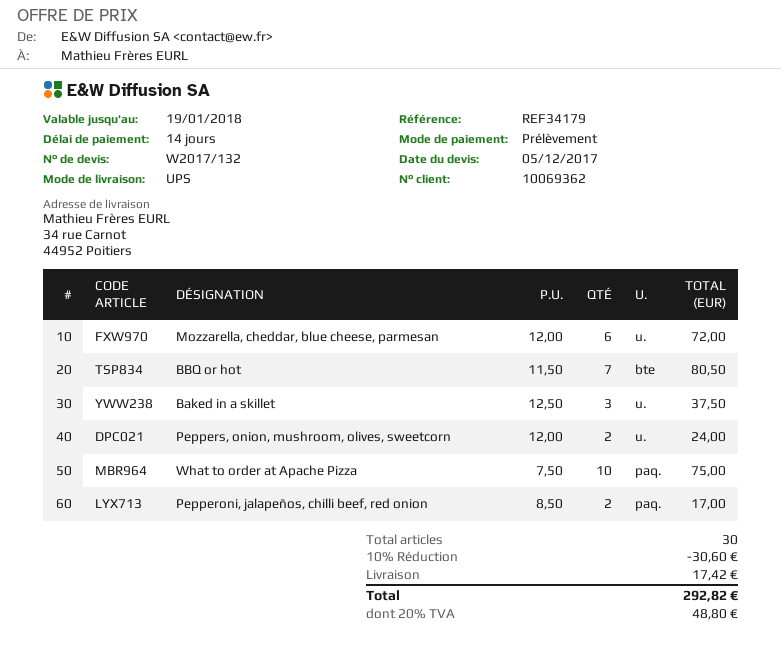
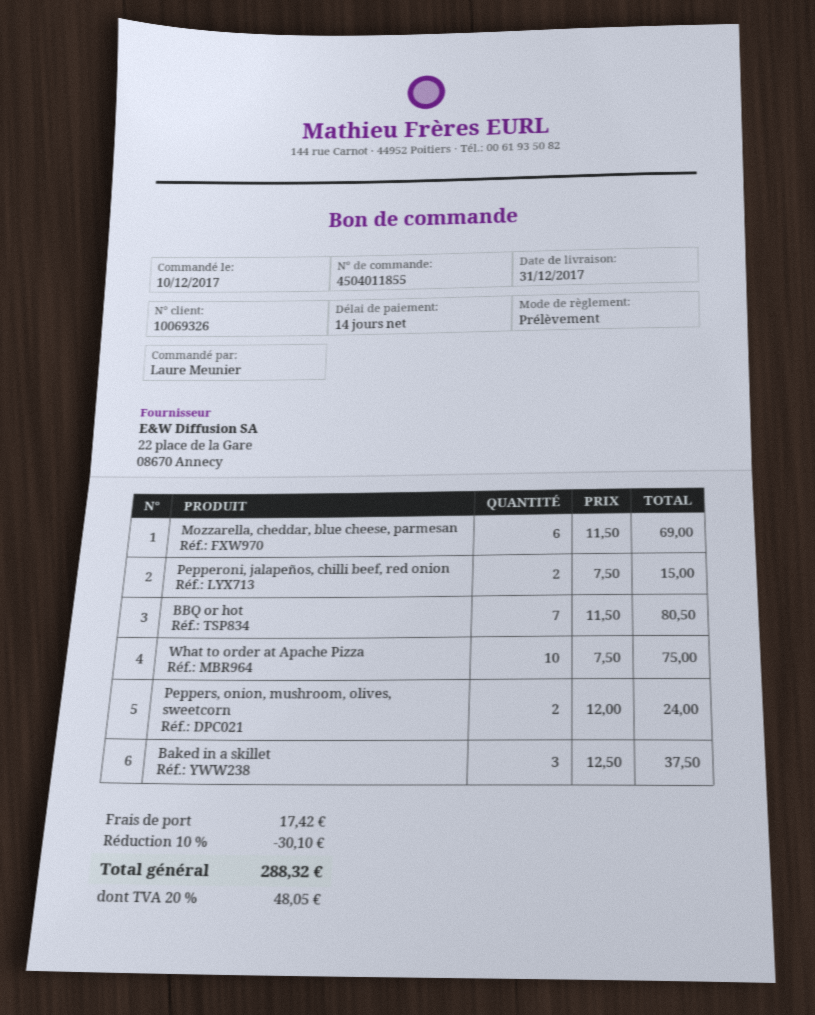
customer number: 10069362 -> 10069326
Mozzarella, cheddar, blue cheese, parmesan: 6 x 12.00 = 72.00 -> 6 x 11.50 = 69.00
Pepperoni, jalapeños, chilli beef, red onion: 2 x 8.50 = 17.00 -> 2 x 7.50 = 15.00
discount: 10% = 30.60 -> 10% = 30.10
tax: 20% = 48.80 -> 20% = 48.05
total: 292.82 -> 288.32

